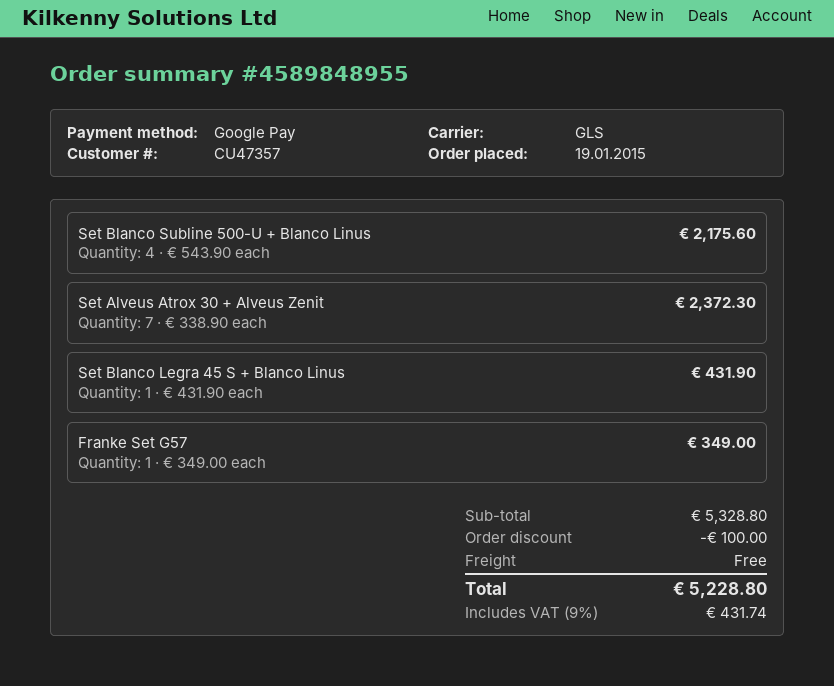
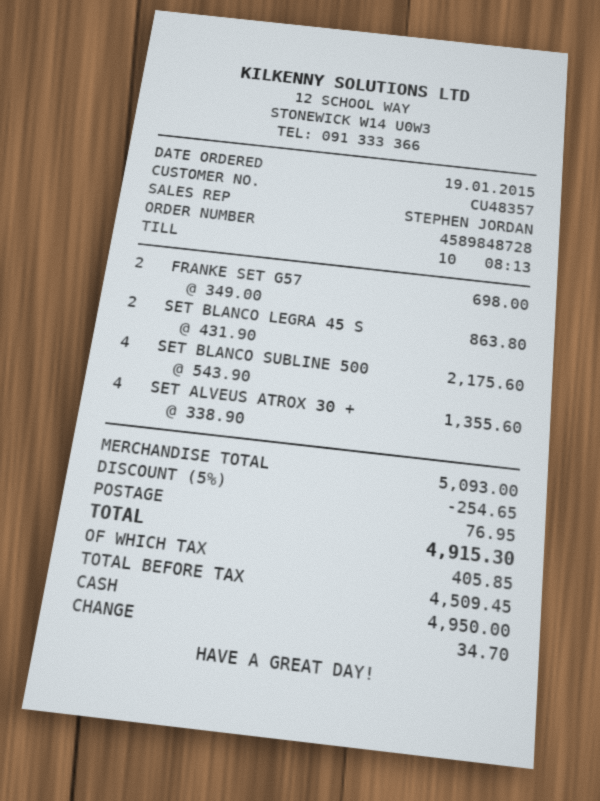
order number: 4589848955 -> 4589848728
customer number: CU47357 -> CU48357
payment method: Google Pay -> cash
Set Alveus Atrox 30 + Alveus Zenit: 7 x 338.90 = 2372.30 -> 4 x 338.90 = 1355.60
Set Blanco Legra 45 S + Blanco Linus: 1 x 431.90 = 431.90 -> 2 x 431.90 = 863.80
Franke Set G57: 1 x 349.00 = 349.00 -> 2 x 349.00 = 698.00
subtotal: 5328.80 -> 5093.00
discount: 100.00 -> 254.65
shipping: 0.00 -> 76.95
tax: 431.74 -> 405.85
total: 5228.80 -> 4915.30

